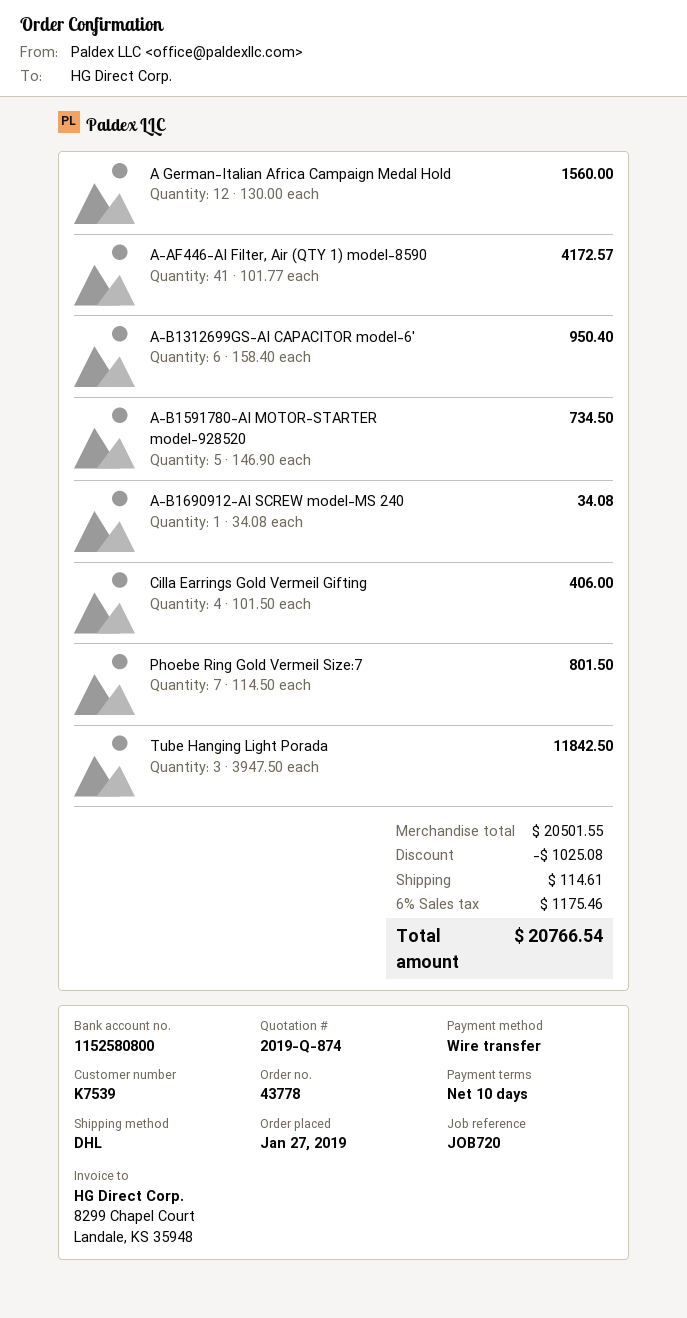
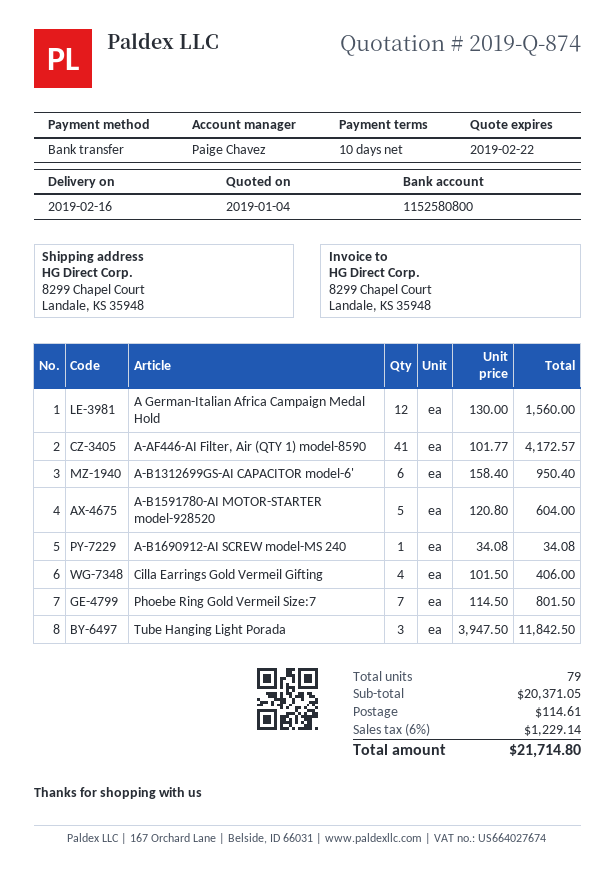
A-B1591780-AI MOTOR-STARTER model-928520: 5 x 146.90 = 734.50 -> 5 x 120.80 = 604.00
subtotal: 20501.55 -> 20371.05
discount: 1025.08 -> none
tax: 6% = 1175.46 -> 6% = 1229.14
total: 20766.54 -> 21714.80

